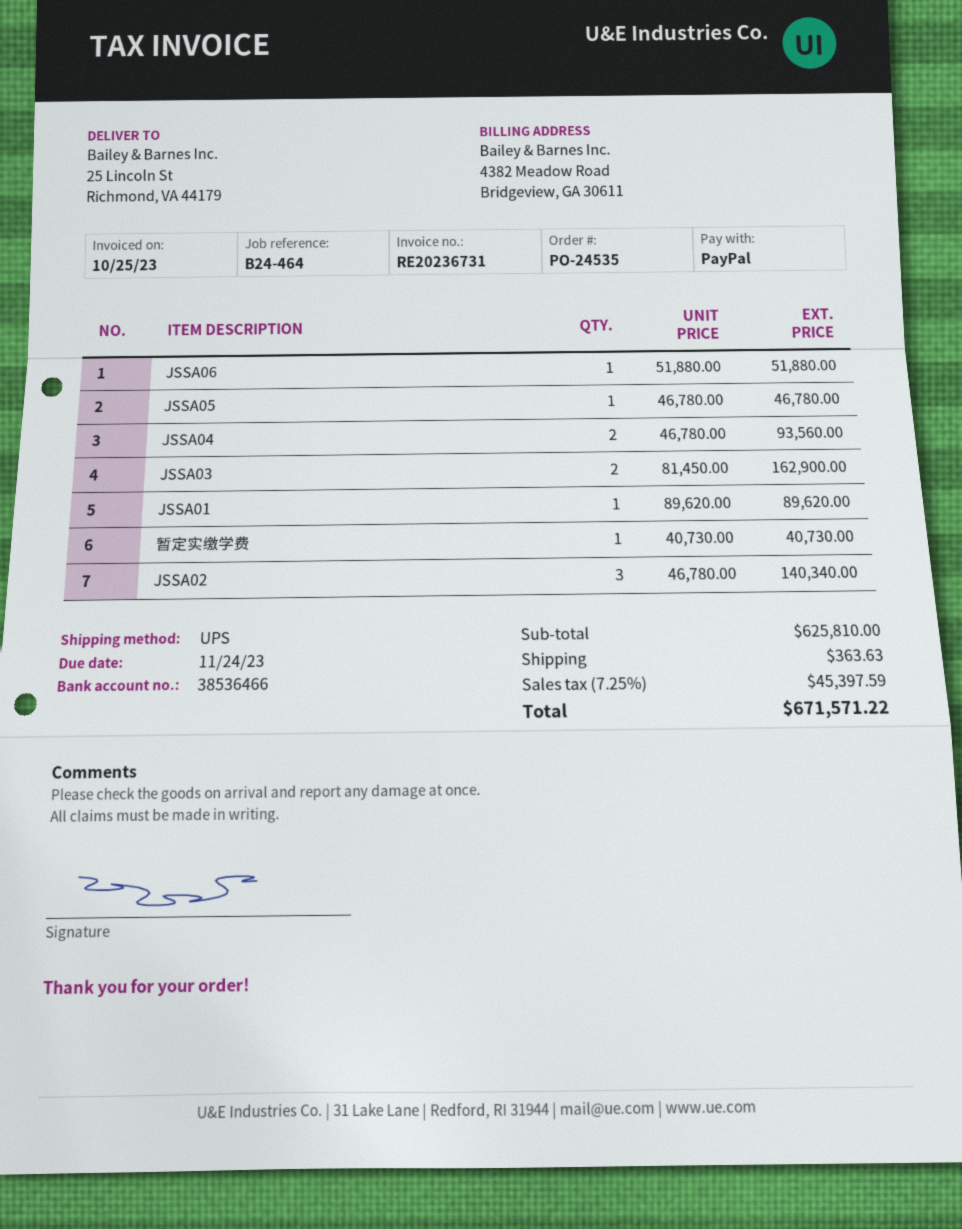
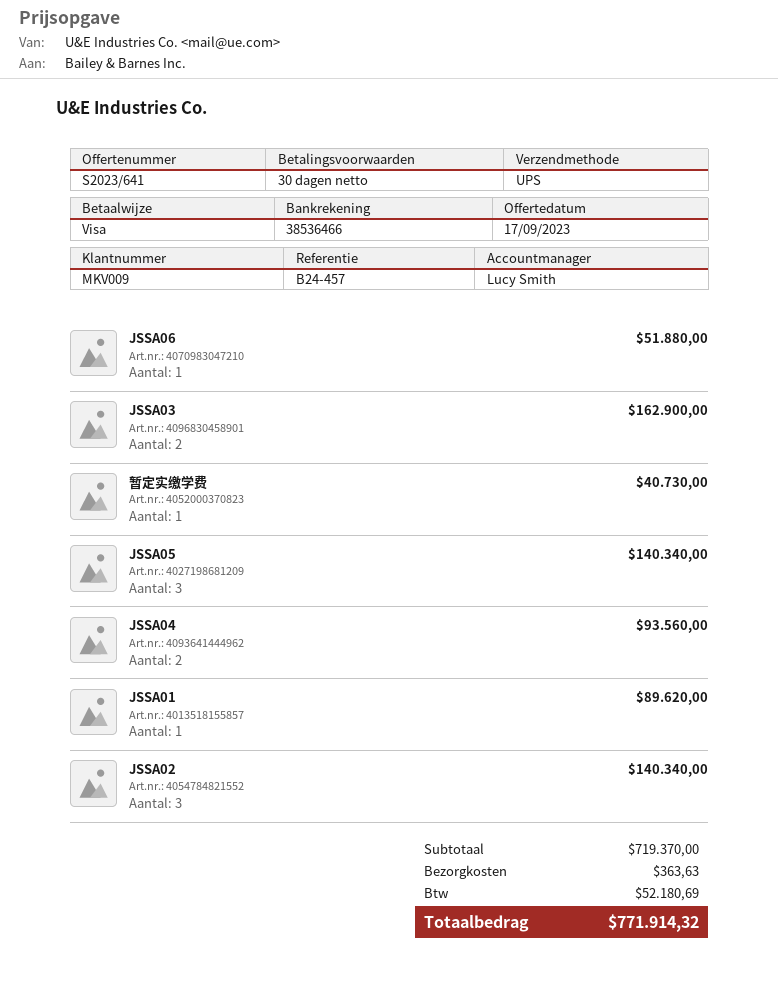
reference: B24-464 -> B24-457
payment method: PayPal -> Visa
JSSA05: 1 for 46780.00 -> 3 for 140340.00
subtotal: 625810.00 -> 719370.00
tax: 45397.59 -> 52180.69
total: 671571.22 -> 771914.32

